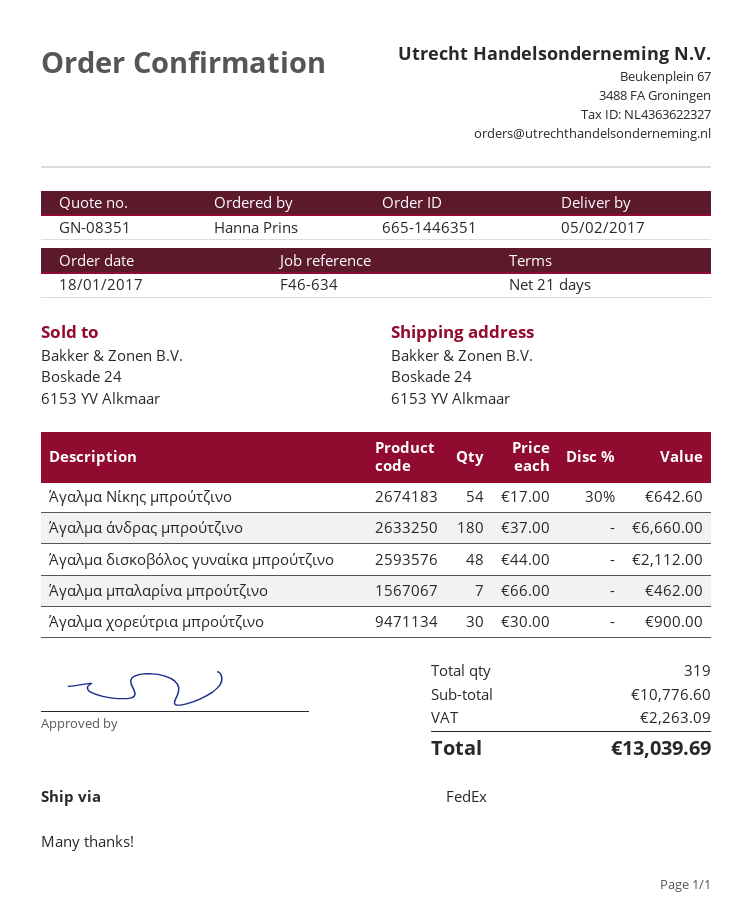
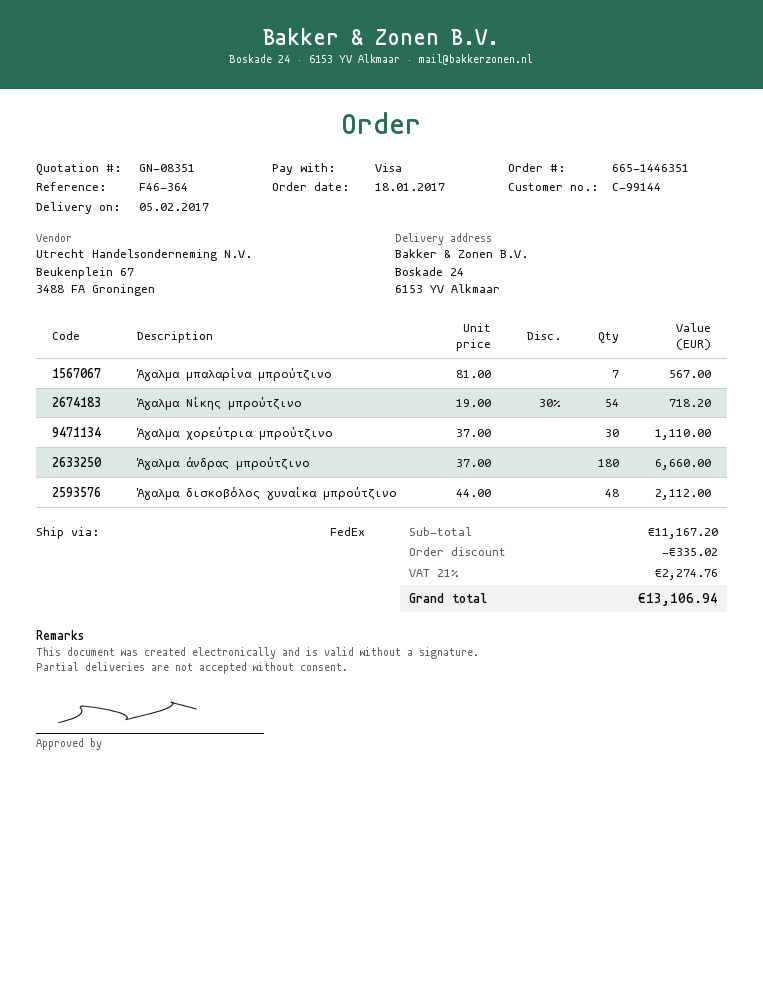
reference: F46-634 -> F46-364
Άγαλμα Νίκης μπρούτζινο: 54 x 17.00 - 30% = 642.60 -> 54 x 19.00 - 30% = 718.20
Άγαλμα μπαλαρίνα μπρούτζινο: 7 x 66.00 = 462.00 -> 7 x 81.00 = 567.00
Άγαλμα χορεύτρια μπρούτζινο: 30 x 30.00 = 900.00 -> 30 x 37.00 = 1110.00
subtotal: 10776.60 -> 11167.20
discount: none -> 335.02
tax: 2263.09 -> 2274.76
total: 13039.69 -> 13106.94

